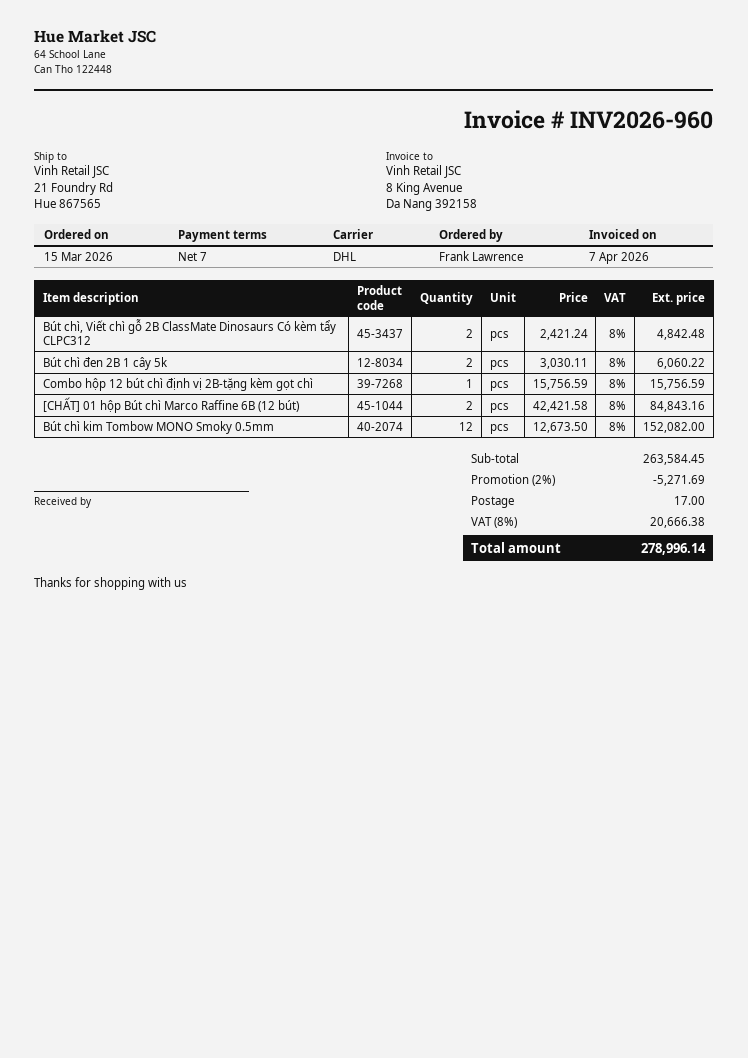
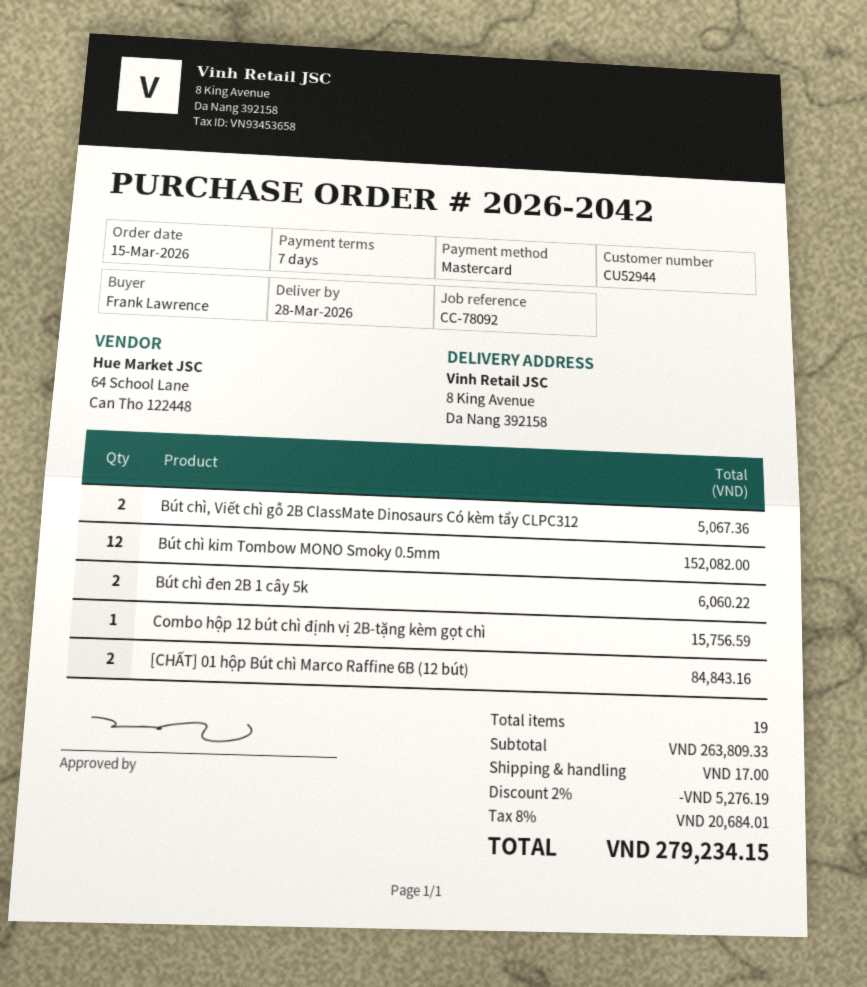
ship to: 21 Foundry Rd, Hue 867565 -> 8 King Avenue, Da Nang 392158
Bút chì, Viết chì gỗ 2B ClassMate Dinosaurs Có kèm tẩy CLPC312: 2 for 4842.48 -> 2 for 5067.36
subtotal: 263584.45 -> 263809.33
discount: 2% = 5271.69 -> 2% = 5276.19
tax: 8% = 20666.38 -> 8% = 20684.01
total: 278996.14 -> 279234.15

